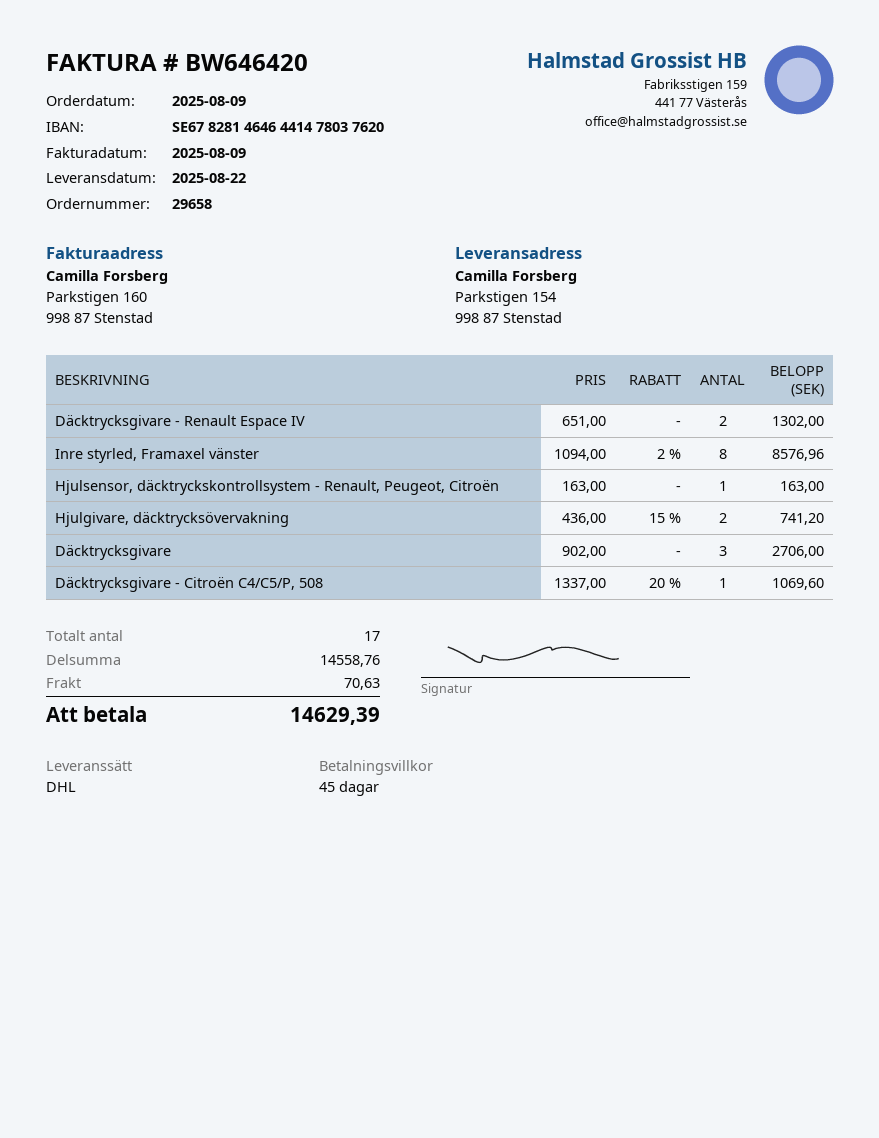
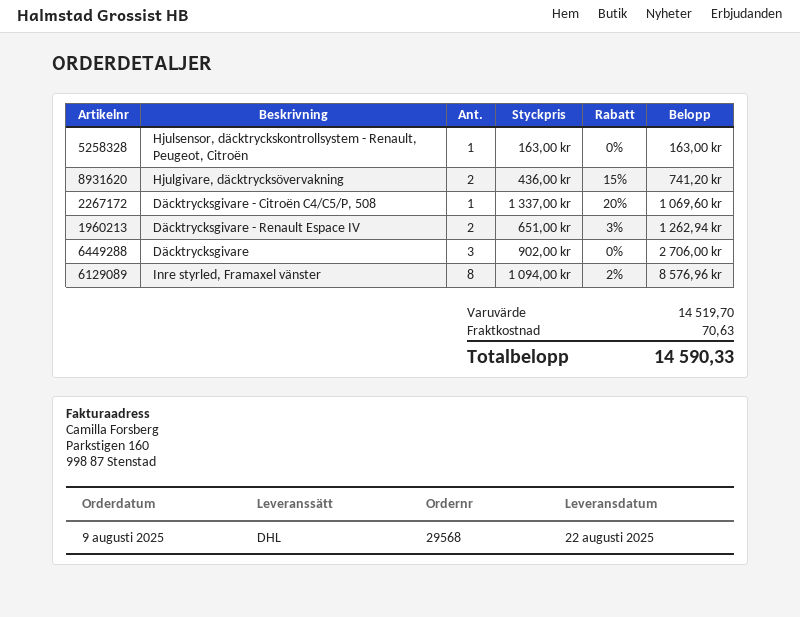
order number: 29658 -> 29568
Däcktrycksgivare - Renault Espace IV: 2 x 651.00 = 1302.00 -> 2 x 651.00 - 3% = 1262.94
subtotal: 14558.76 -> 14519.70
total: 14629.39 -> 14590.33

